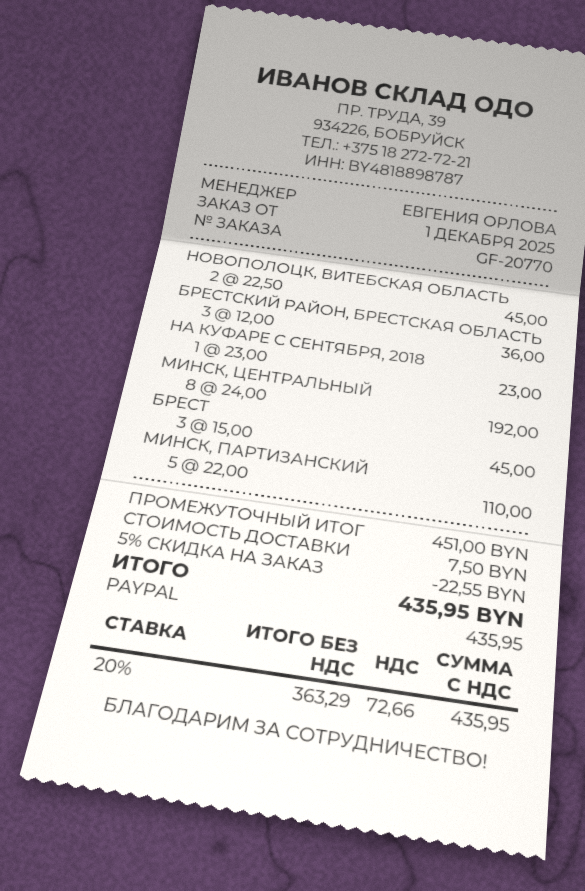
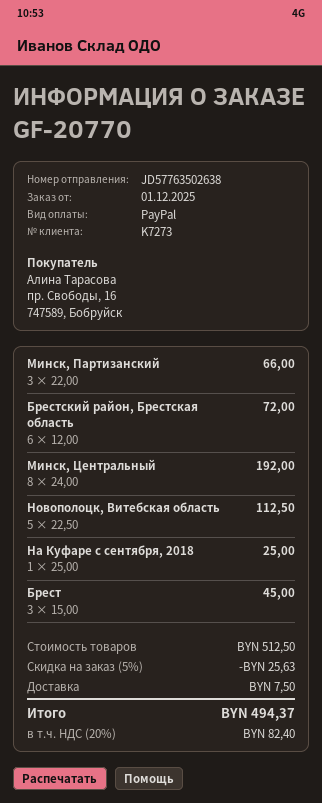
НОВОПОЛОЦК, ВИТЕБСКАЯ ОБЛАСТЬ: 2 x 22.50 = 45.00 -> 5 x 22.50 = 112.50
БРЕСТСКИЙ РАЙОН, БРЕСТСКАЯ ОБЛАСТЬ: 3 x 12.00 = 36.00 -> 6 x 12.00 = 72.00
НА КУФАРЕ С СЕНТЯБРЯ, 2018: 1 x 23.00 = 23.00 -> 1 x 25.00 = 25.00
МИНСК, ПАРТИЗАНСКИЙ: 5 x 22.00 = 110.00 -> 3 x 22.00 = 66.00
subtotal: 451.00 -> 512.50
discount: 5% = 22.55 -> 5% = 25.63
tax: 20% = 72.66 -> 20% = 82.40
total: 435.95 -> 494.37

